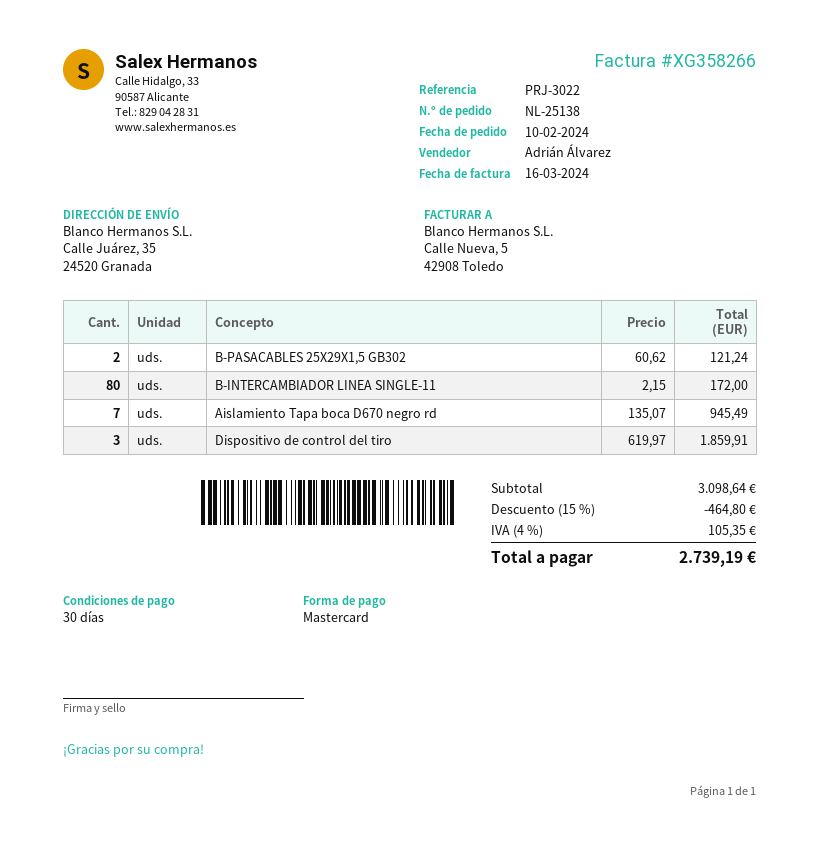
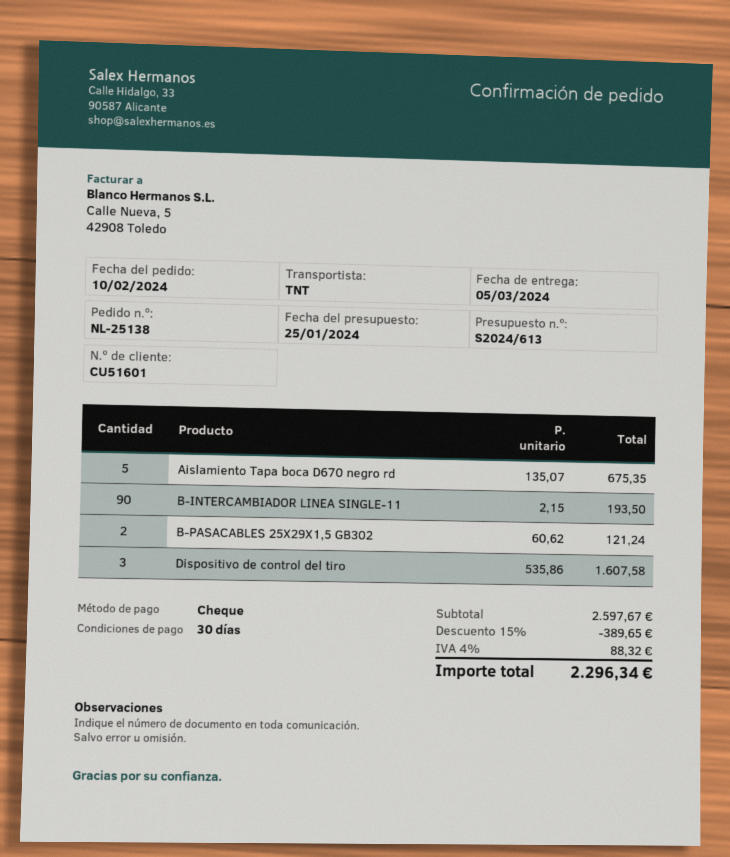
payment method: Mastercard -> cheque
B-INTERCAMBIADOR LINEA SINGLE-11: 80 x 2.15 = 172.00 -> 90 x 2.15 = 193.50
Aislamiento Tapa boca D670 negro rd: 7 x 135.07 = 945.49 -> 5 x 135.07 = 675.35
Dispositivo de control del tiro: 3 x 619.97 = 1859.91 -> 3 x 535.86 = 1607.58
subtotal: 3098.64 -> 2597.67
discount: 15% = 464.80 -> 15% = 389.65
tax: 4% = 105.35 -> 4% = 88.32
total: 2739.19 -> 2296.34

